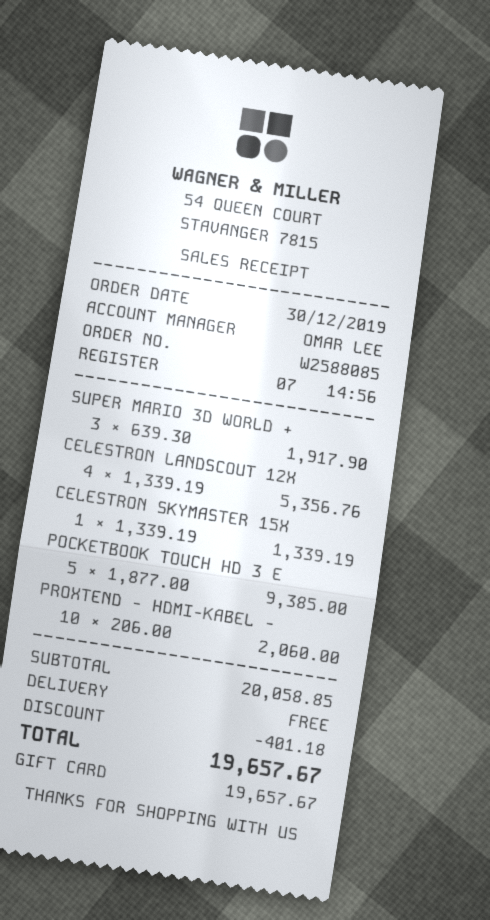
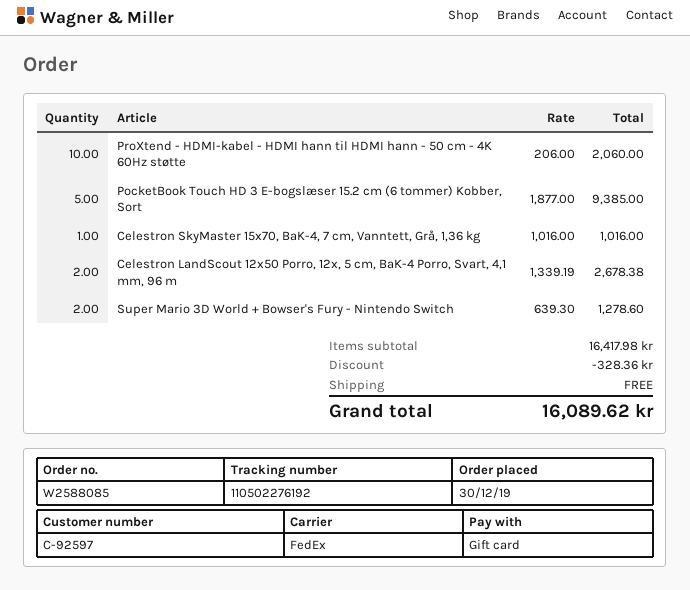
SUPER MARIO 3D WORLD +: 3 x 639.30 = 1917.90 -> 2 x 639.30 = 1278.60
CELESTRON LANDSCOUT 12X: 4 x 1339.19 = 5356.76 -> 2 x 1339.19 = 2678.38
CELESTRON SKYMASTER 15X: 1 x 1339.19 = 1339.19 -> 1 x 1016.00 = 1016.00
subtotal: 20058.85 -> 16417.98
discount: 401.18 -> 328.36
total: 19657.67 -> 16089.62

